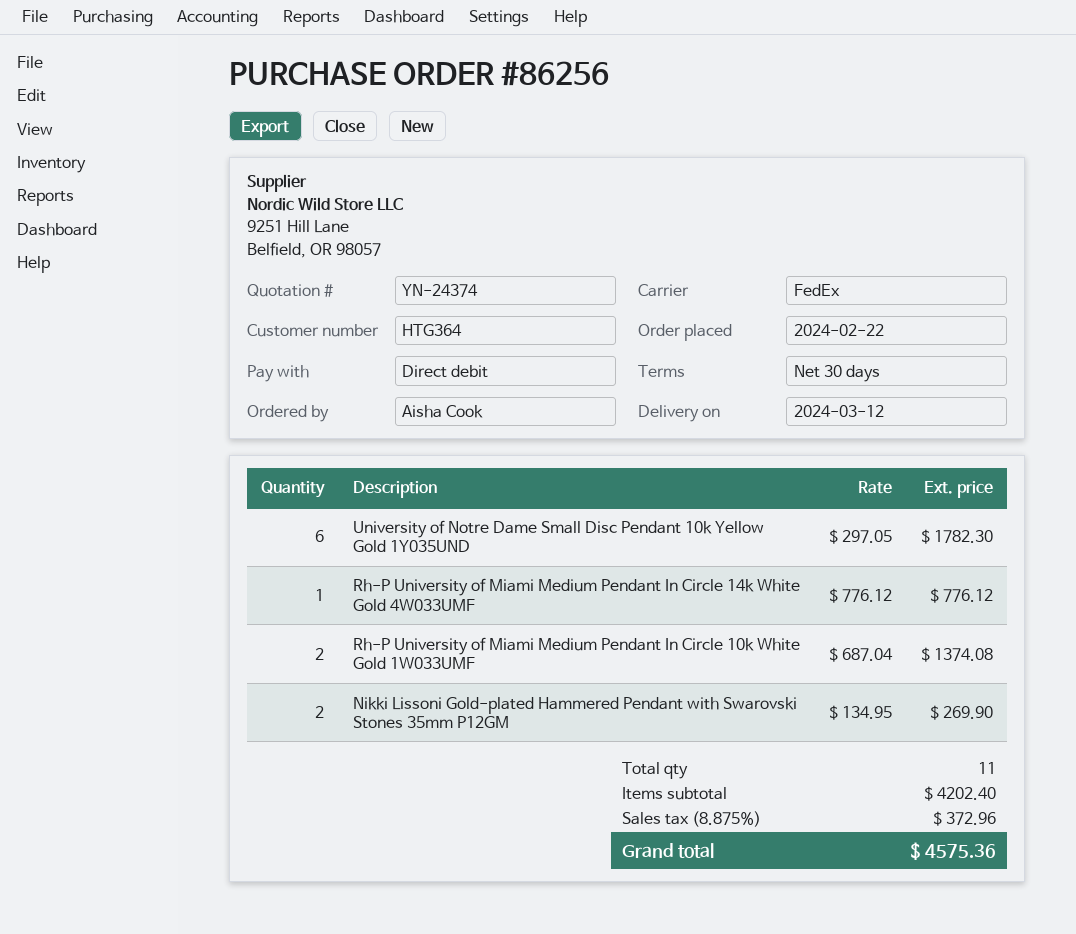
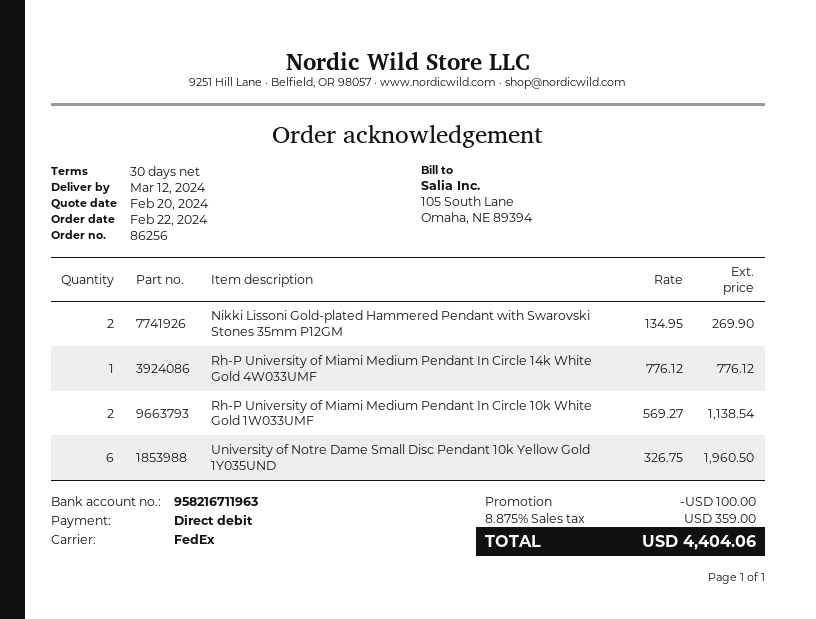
University of Notre Dame Small Disc Pendant 10k Yellow Gold 1Y035UND: 6 x 297.05 = 1782.30 -> 6 x 326.75 = 1960.50
Rh-P University of Miami Medium Pendant In Circle 10k White Gold 1W033UMF: 2 x 687.04 = 1374.08 -> 2 x 569.27 = 1138.54
discount: none -> 100.00
tax: 8.875% = 372.96 -> 8.875% = 359.00
total: 4575.36 -> 4404.06

